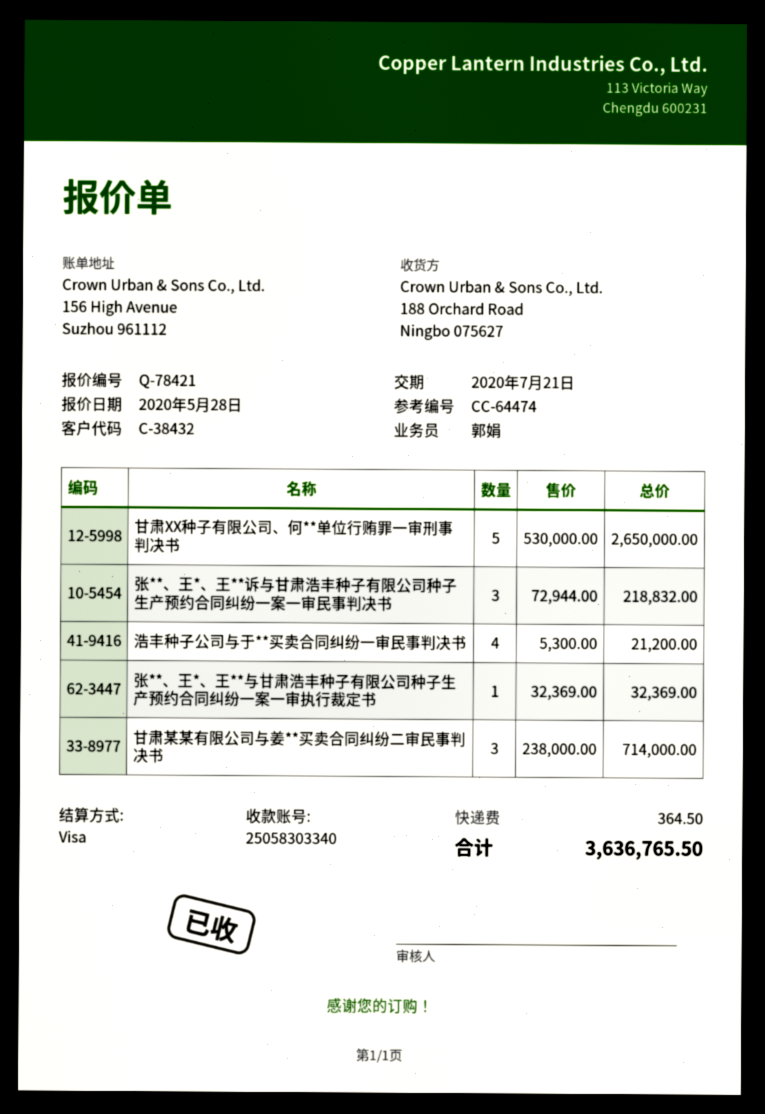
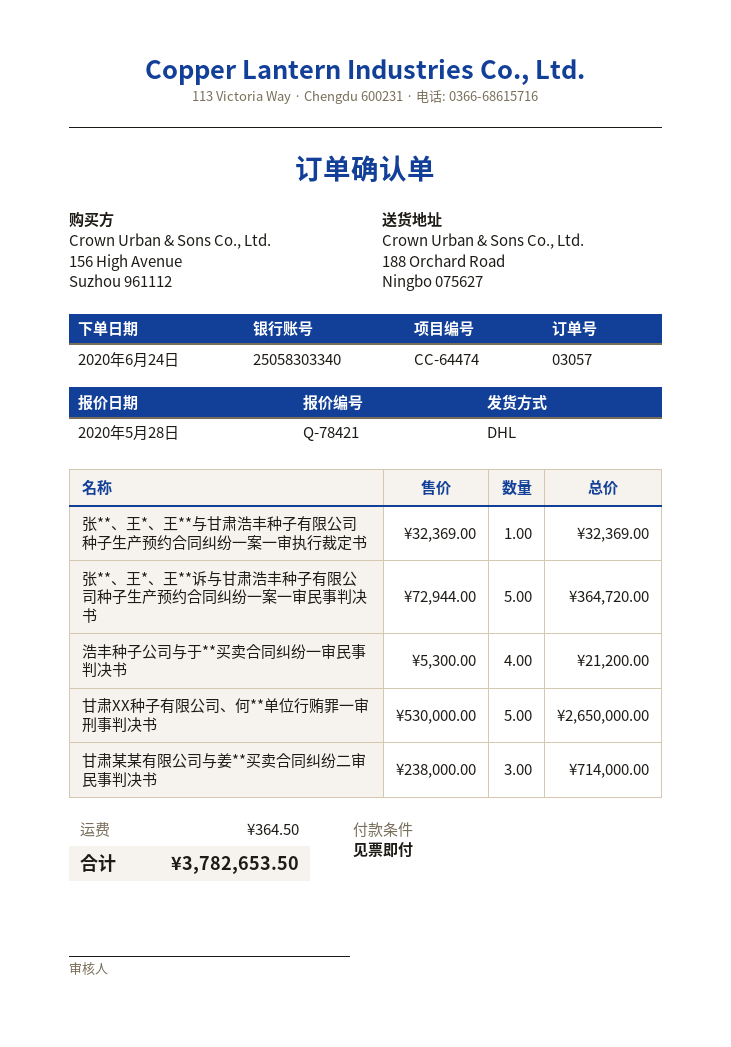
张**、王*、王**诉与甘肃浩丰种子有限公司种子生产预约合同纠纷一案一审民事判决书: 3 x 72944.00 = 218832.00 -> 5 x 72944.00 = 364720.00
total: 3636765.50 -> 3782653.50

